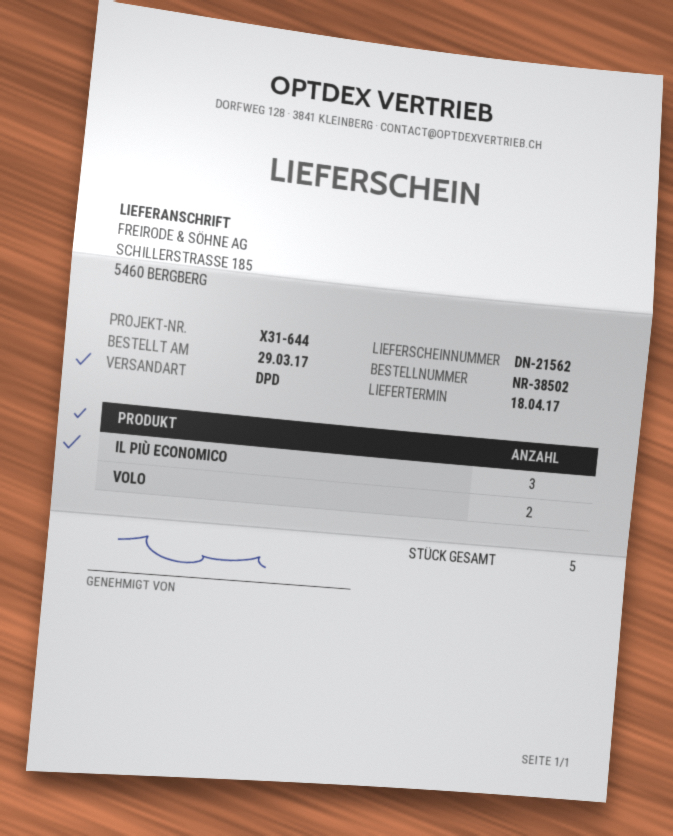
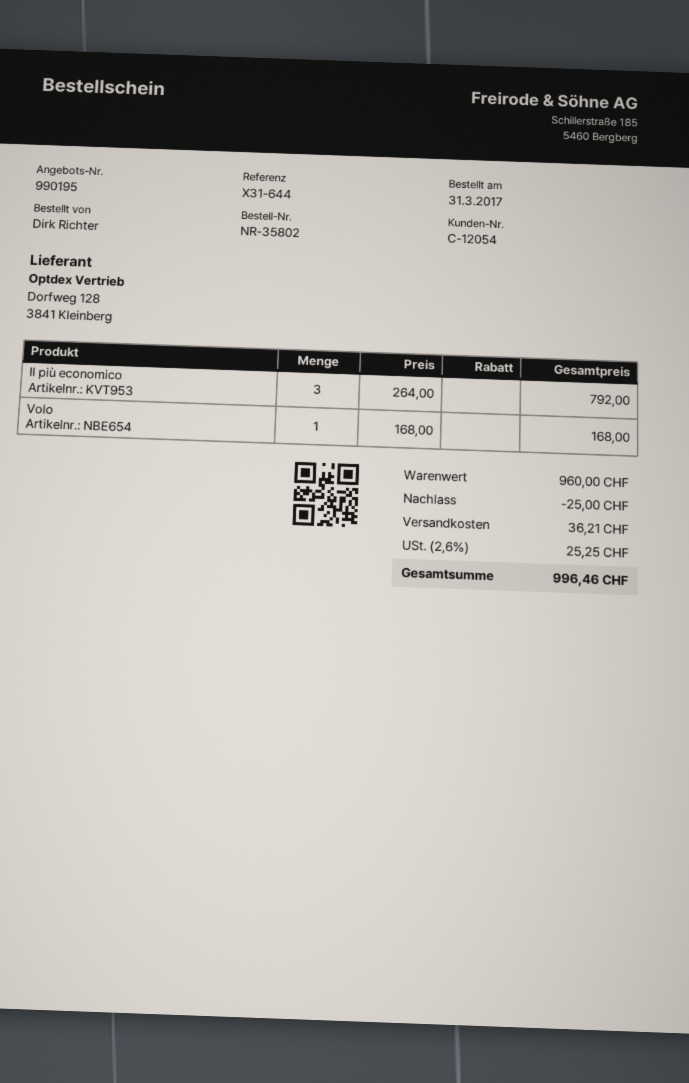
order number: NR-38502 -> NR-35802
order date: 2017-03-29 -> 2017-03-31
VOLO: 2 -> 1

